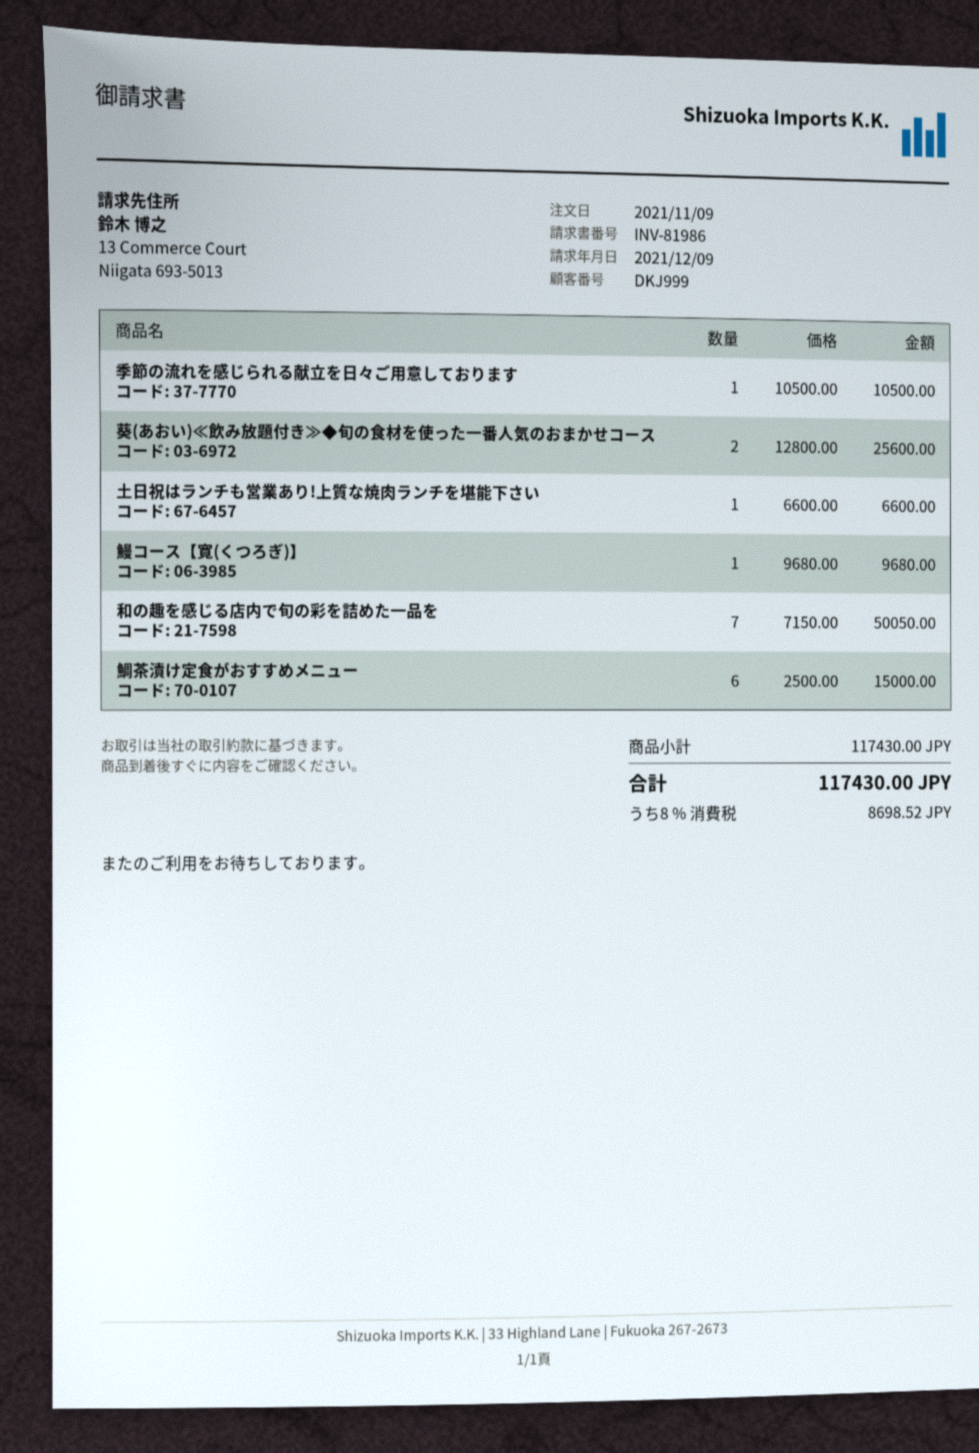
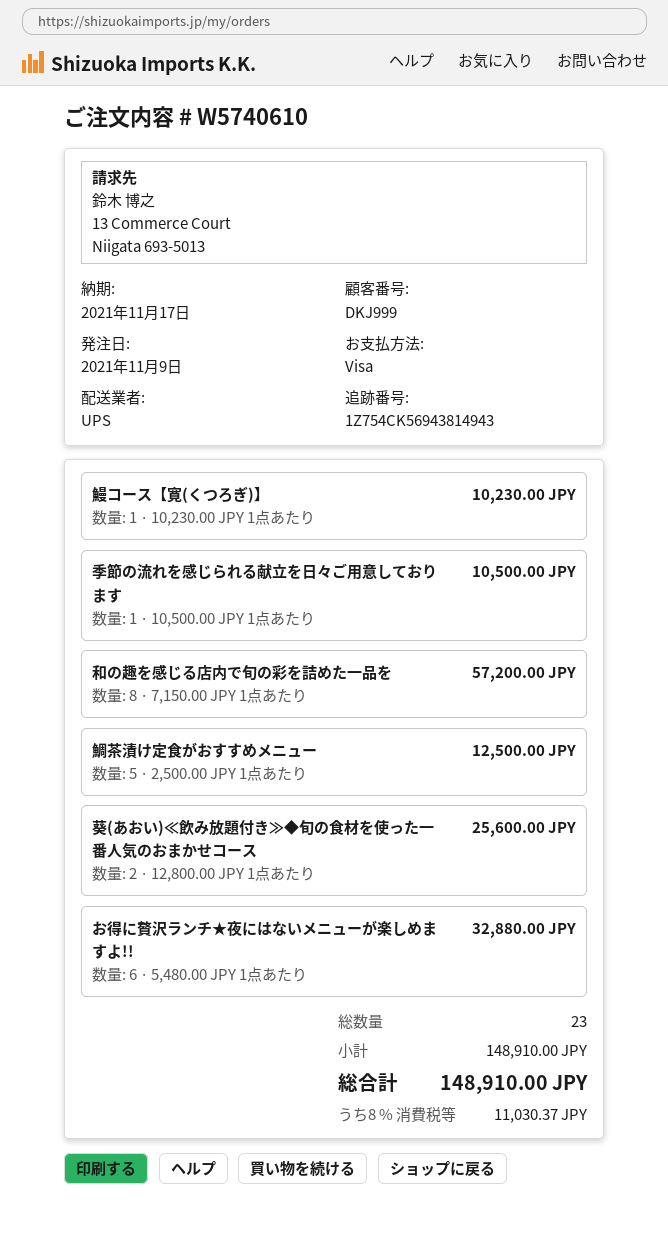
土日祝はランチも営業あり!上質な焼肉ランチを堪能下さい: 1 x 6600.00 = 6600.00 -> none
鰻コース【寛(くつろぎ)】: 1 x 9680.00 = 9680.00 -> 1 x 10230.00 = 10230.00
和の趣を感じる店内で旬の彩を詰めた一品を: 7 x 7150.00 = 50050.00 -> 8 x 7150.00 = 57200.00
鯛茶漬け定食がおすすめメニュー: 6 x 2500.00 = 15000.00 -> 5 x 2500.00 = 12500.00
お得に贅沢ランチ★夜にはないメニューが楽しめますよ!!: none -> 6 x 5480.00 = 32880.00
subtotal: 117430.00 -> 148910.00
tax: 8% = 8698.52 -> 8% = 11030.37
total: 117430.00 -> 148910.00

